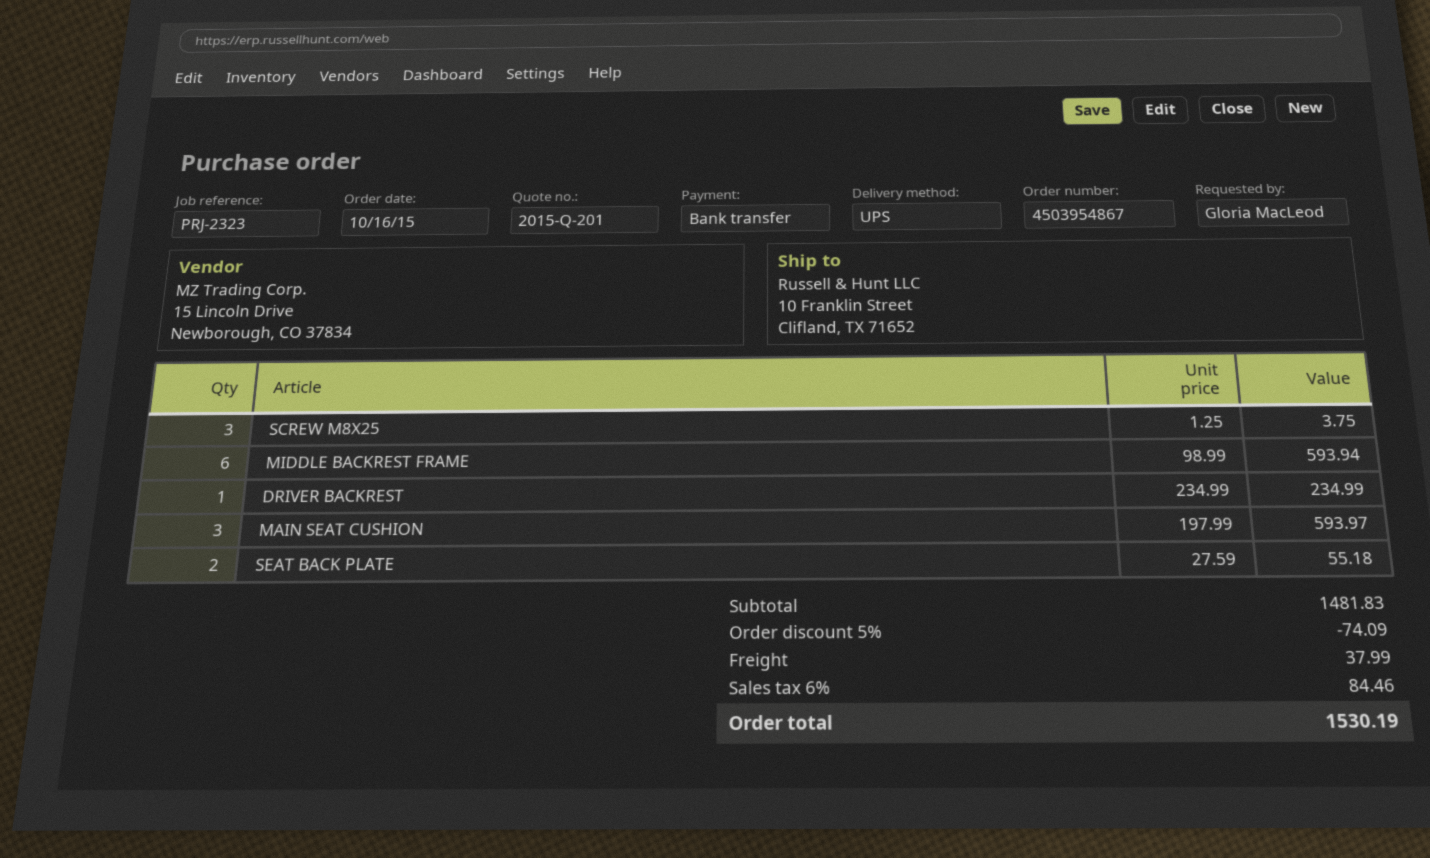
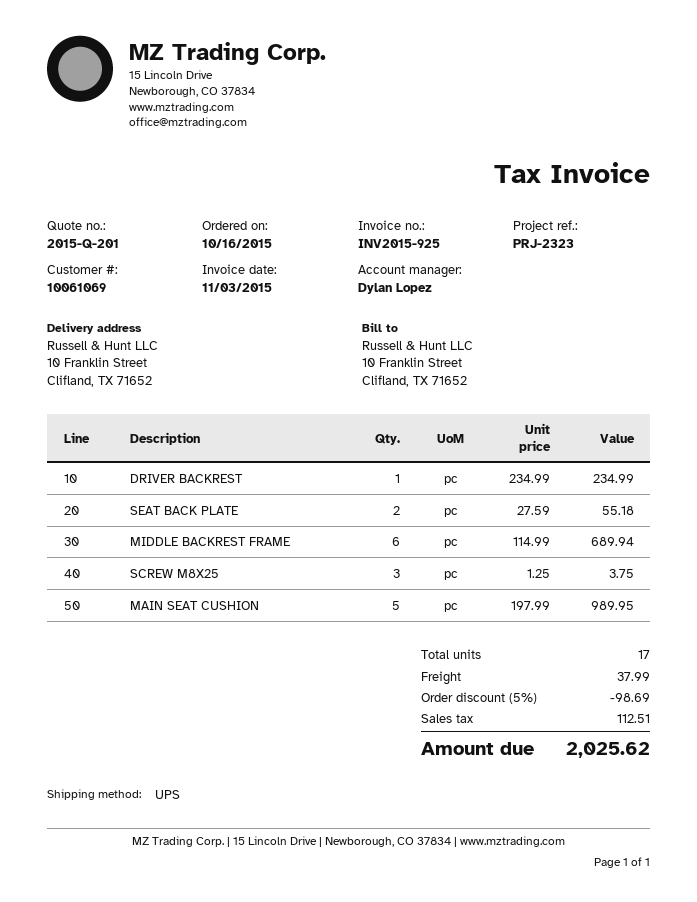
MIDDLE BACKREST FRAME: 6 x 98.99 = 593.94 -> 6 x 114.99 = 689.94
MAIN SEAT CUSHION: 3 x 197.99 = 593.97 -> 5 x 197.99 = 989.95
discount: 5% = 74.09 -> 5% = 98.69
tax: 84.46 -> 112.51
total: 1530.19 -> 2025.62

